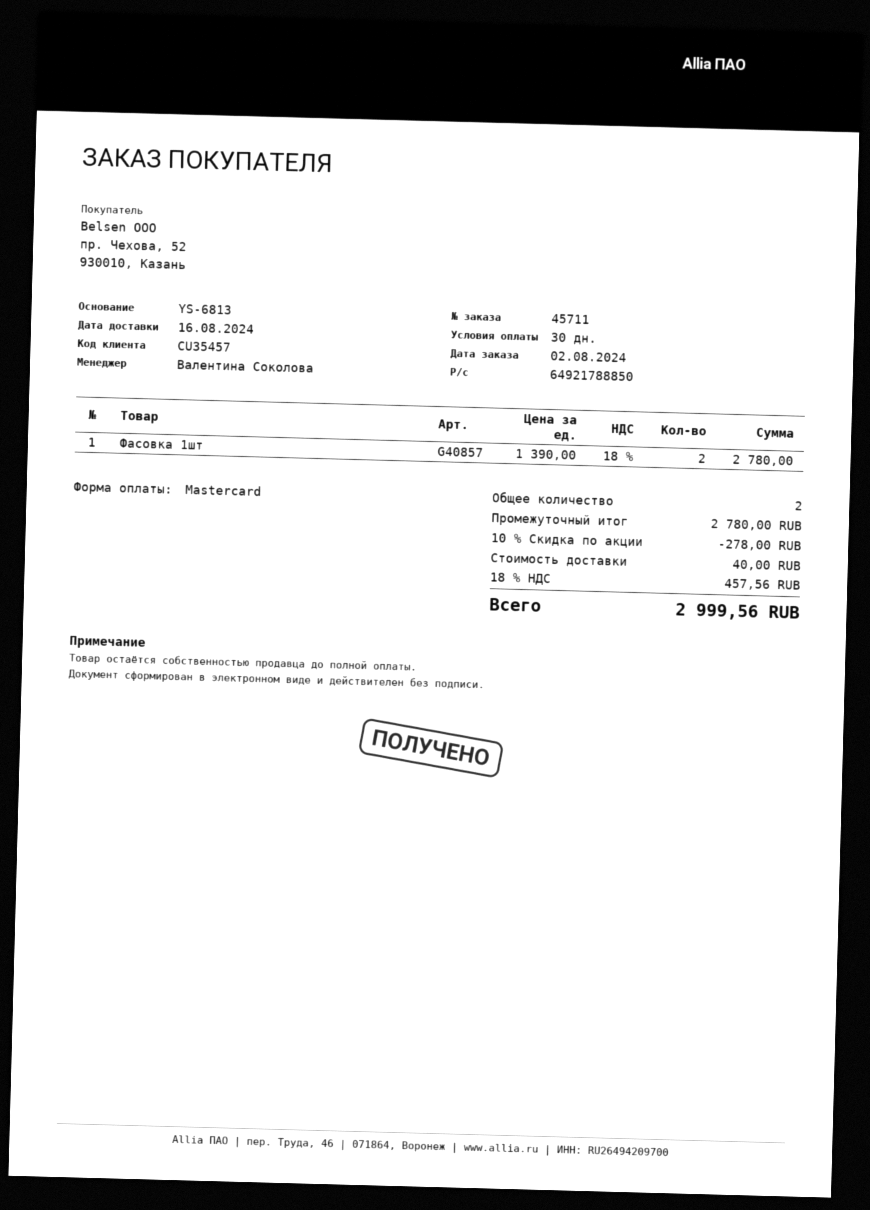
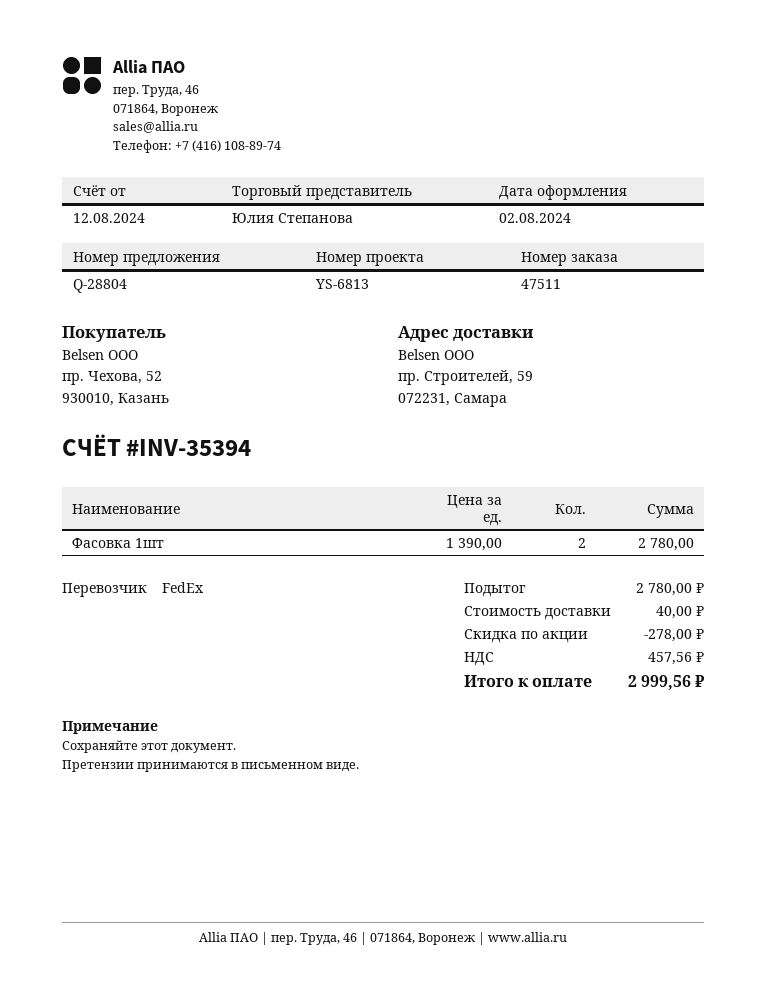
order number: 45711 -> 47511
sales rep: Валентина Соколова -> Юлия Степанова

